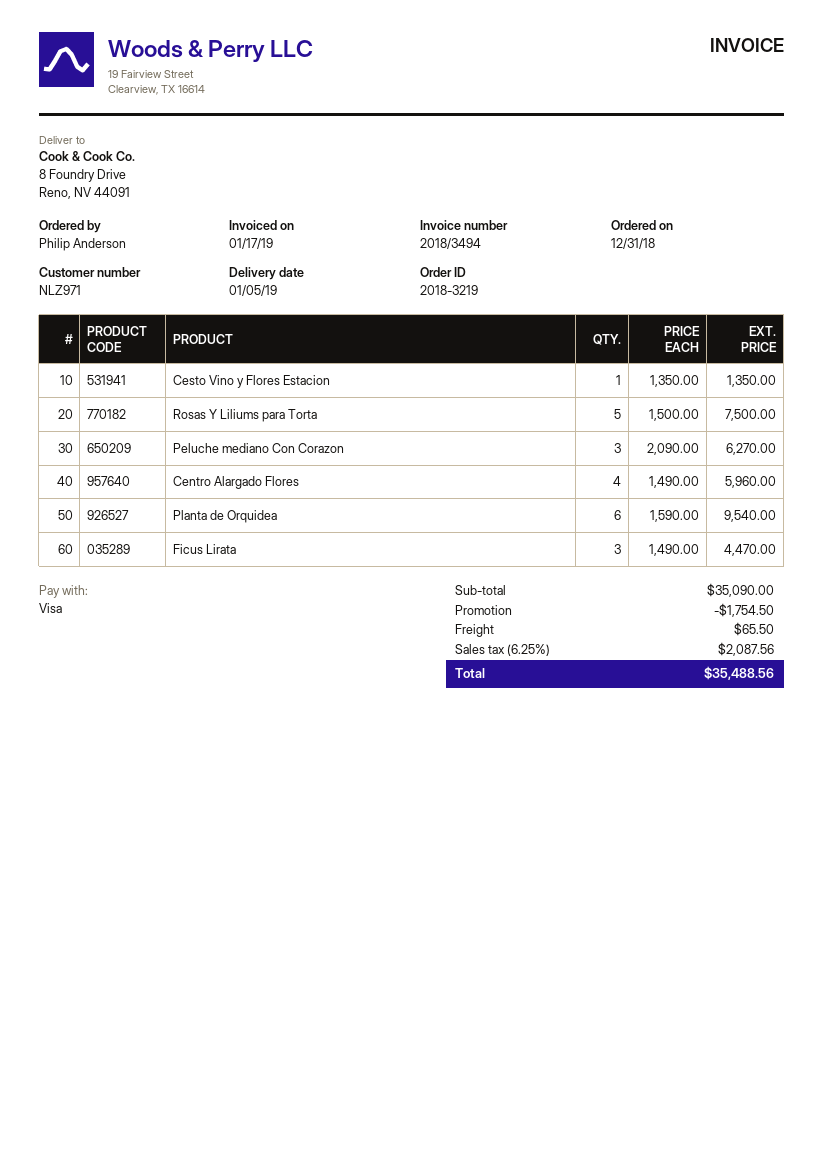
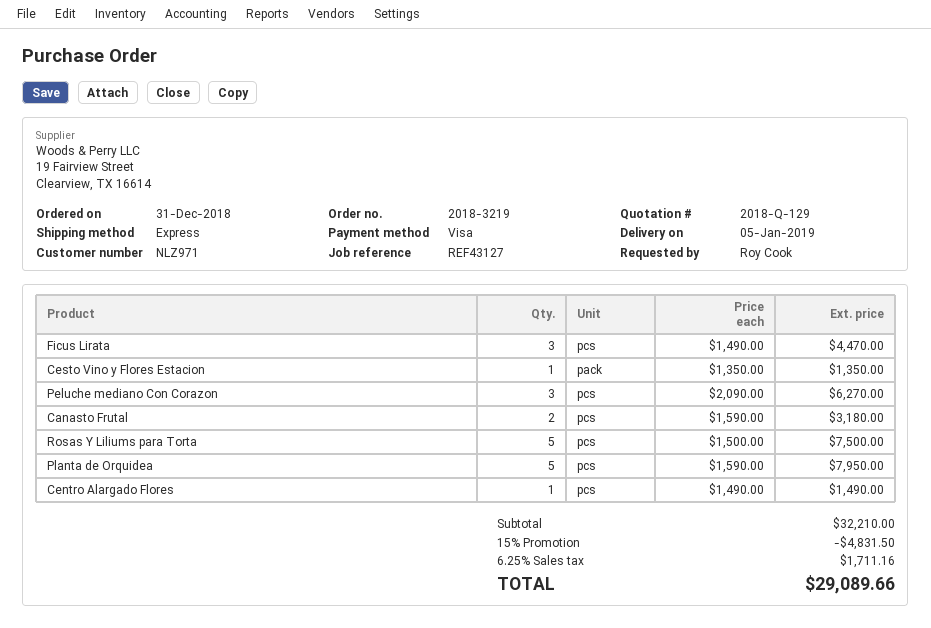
ordered by: Philip Anderson -> Roy Cook
Centro Alargado Flores: 4 x 1490.00 = 5960.00 -> 1 x 1490.00 = 1490.00
Planta de Orquidea: 6 x 1590.00 = 9540.00 -> 5 x 1590.00 = 7950.00
Canasto Frutal: none -> 2 x 1590.00 = 3180.00
subtotal: 35090.00 -> 32210.00
discount: 1754.50 -> 4831.50
shipping: 65.50 -> none
tax: 6.25% = 2087.56 -> 6.25% = 1711.16
total: 35488.56 -> 29089.66

